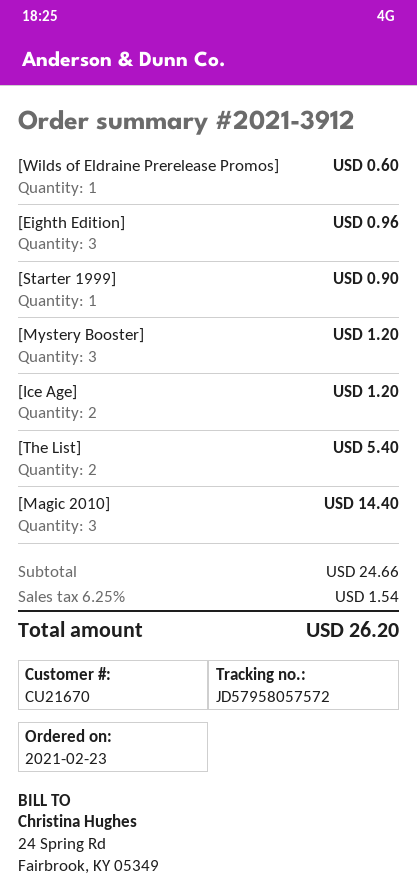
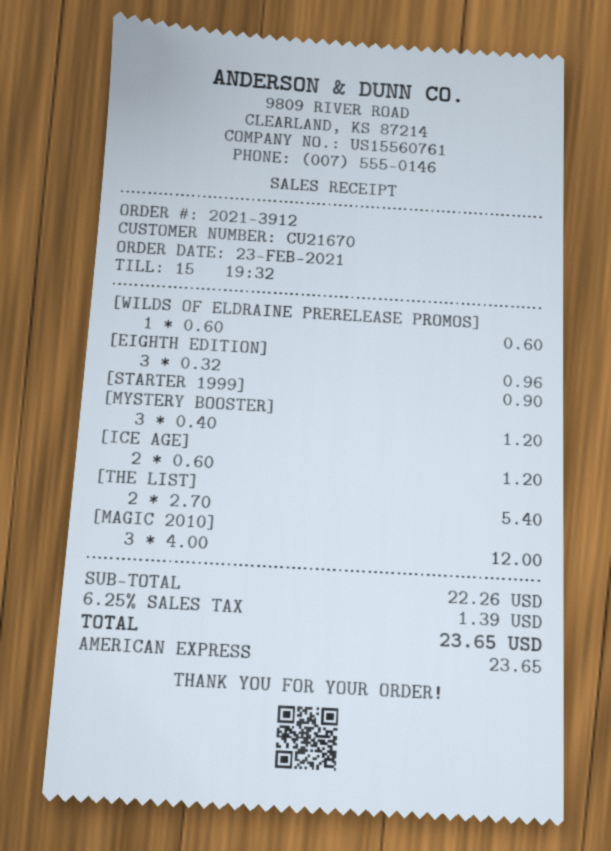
[Magic 2010]: 3 for 14.40 -> 3 for 12.00
subtotal: 24.66 -> 22.26
tax: 6.25% = 1.54 -> 6.25% = 1.39
total: 26.20 -> 23.65

